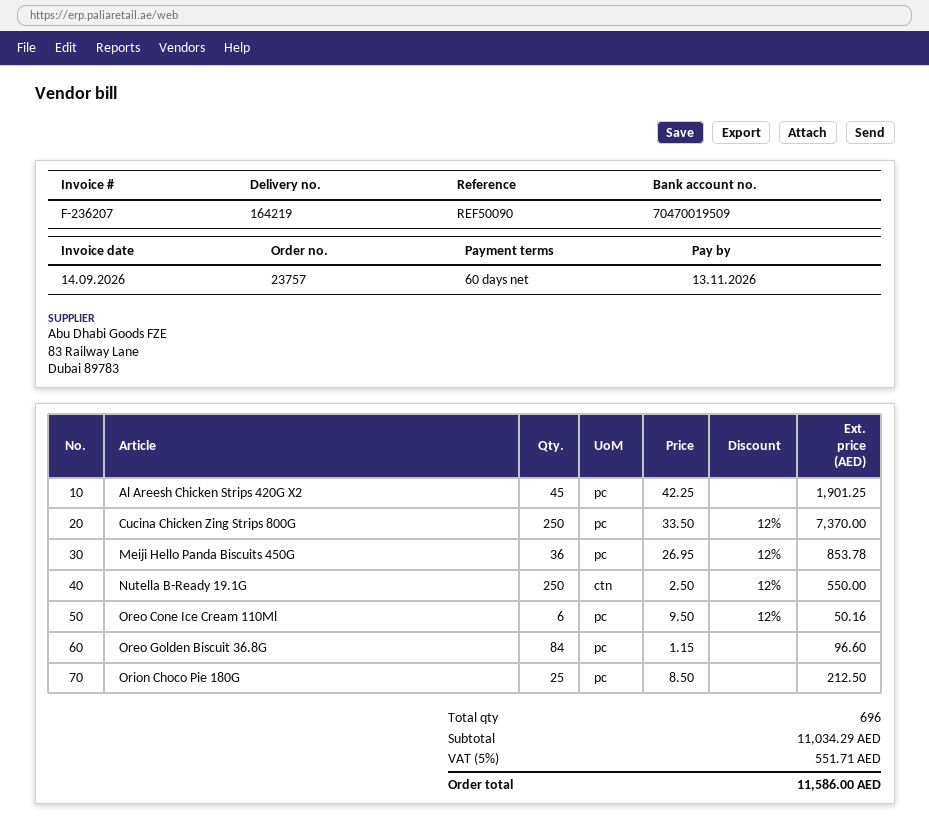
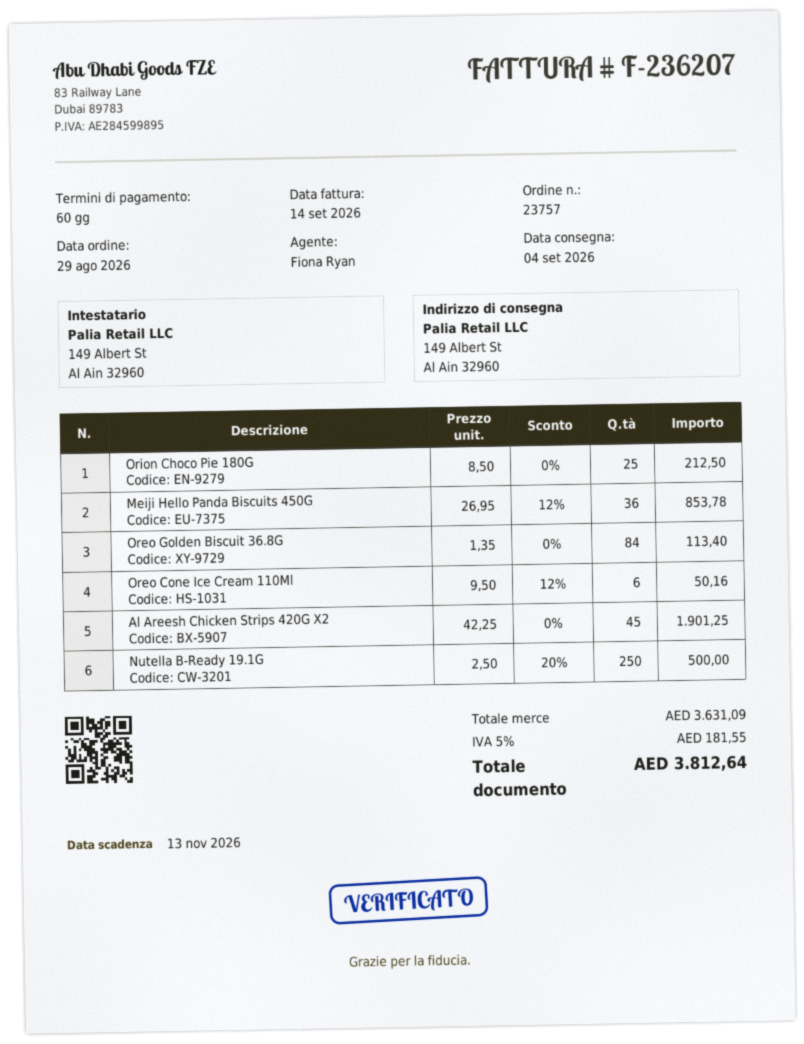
Cucina Chicken Zing Strips 800G: 250 x 33.50 - 12% = 7370.00 -> none
Nutella B-Ready 19.1G: 250 x 2.50 - 12% = 550.00 -> 250 x 2.50 - 20% = 500.00
Oreo Golden Biscuit 36.8G: 84 x 1.15 = 96.60 -> 84 x 1.35 = 113.40
subtotal: 11034.29 -> 3631.09
tax: 5% = 551.71 -> 5% = 181.55
total: 11586.00 -> 3812.64

